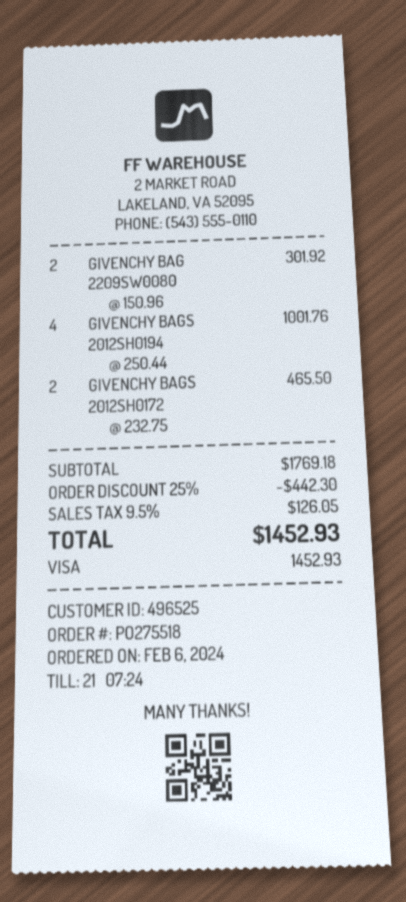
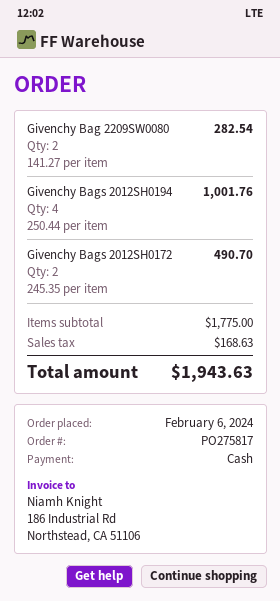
order number: PO275518 -> PO275817
payment method: Visa -> cash
GIVENCHY BAG 2209SW0080: 2 x 150.96 = 301.92 -> 2 x 141.27 = 282.54
GIVENCHY BAGS 2012SH0172: 2 x 232.75 = 465.50 -> 2 x 245.35 = 490.70
subtotal: 1769.18 -> 1775.00
discount: 25% = 442.30 -> none
tax: 126.05 -> 168.63
total: 1452.93 -> 1943.63

